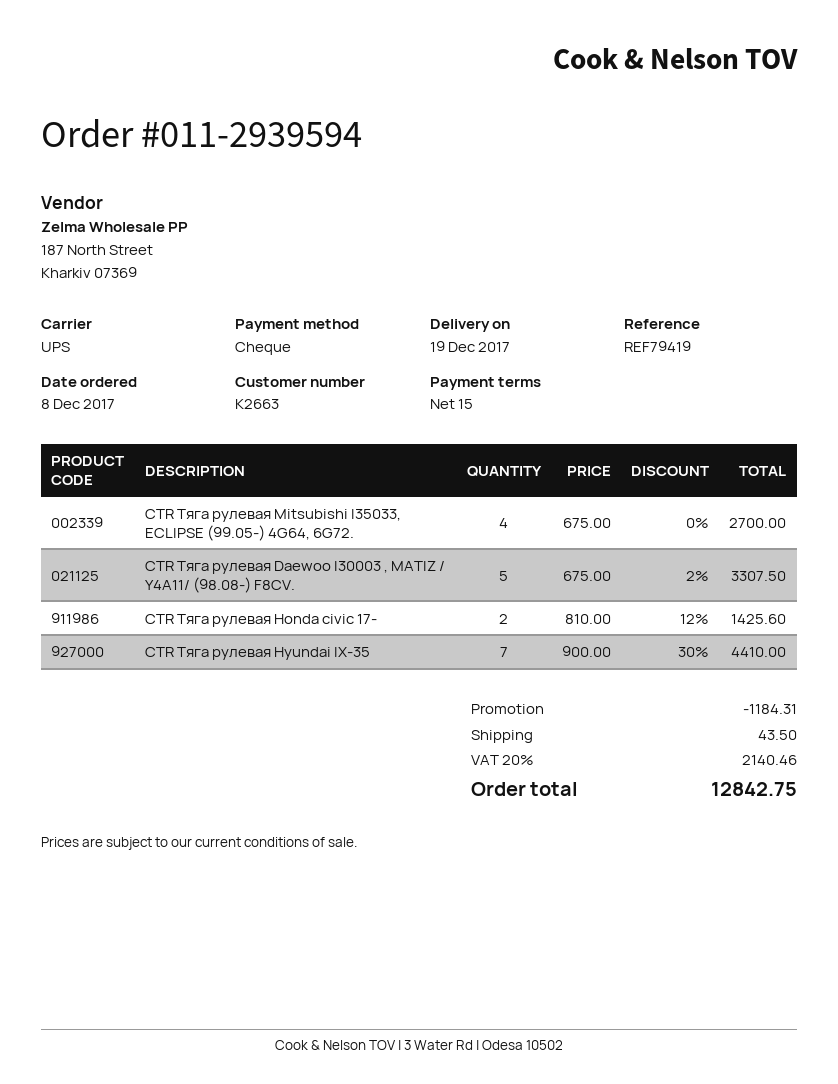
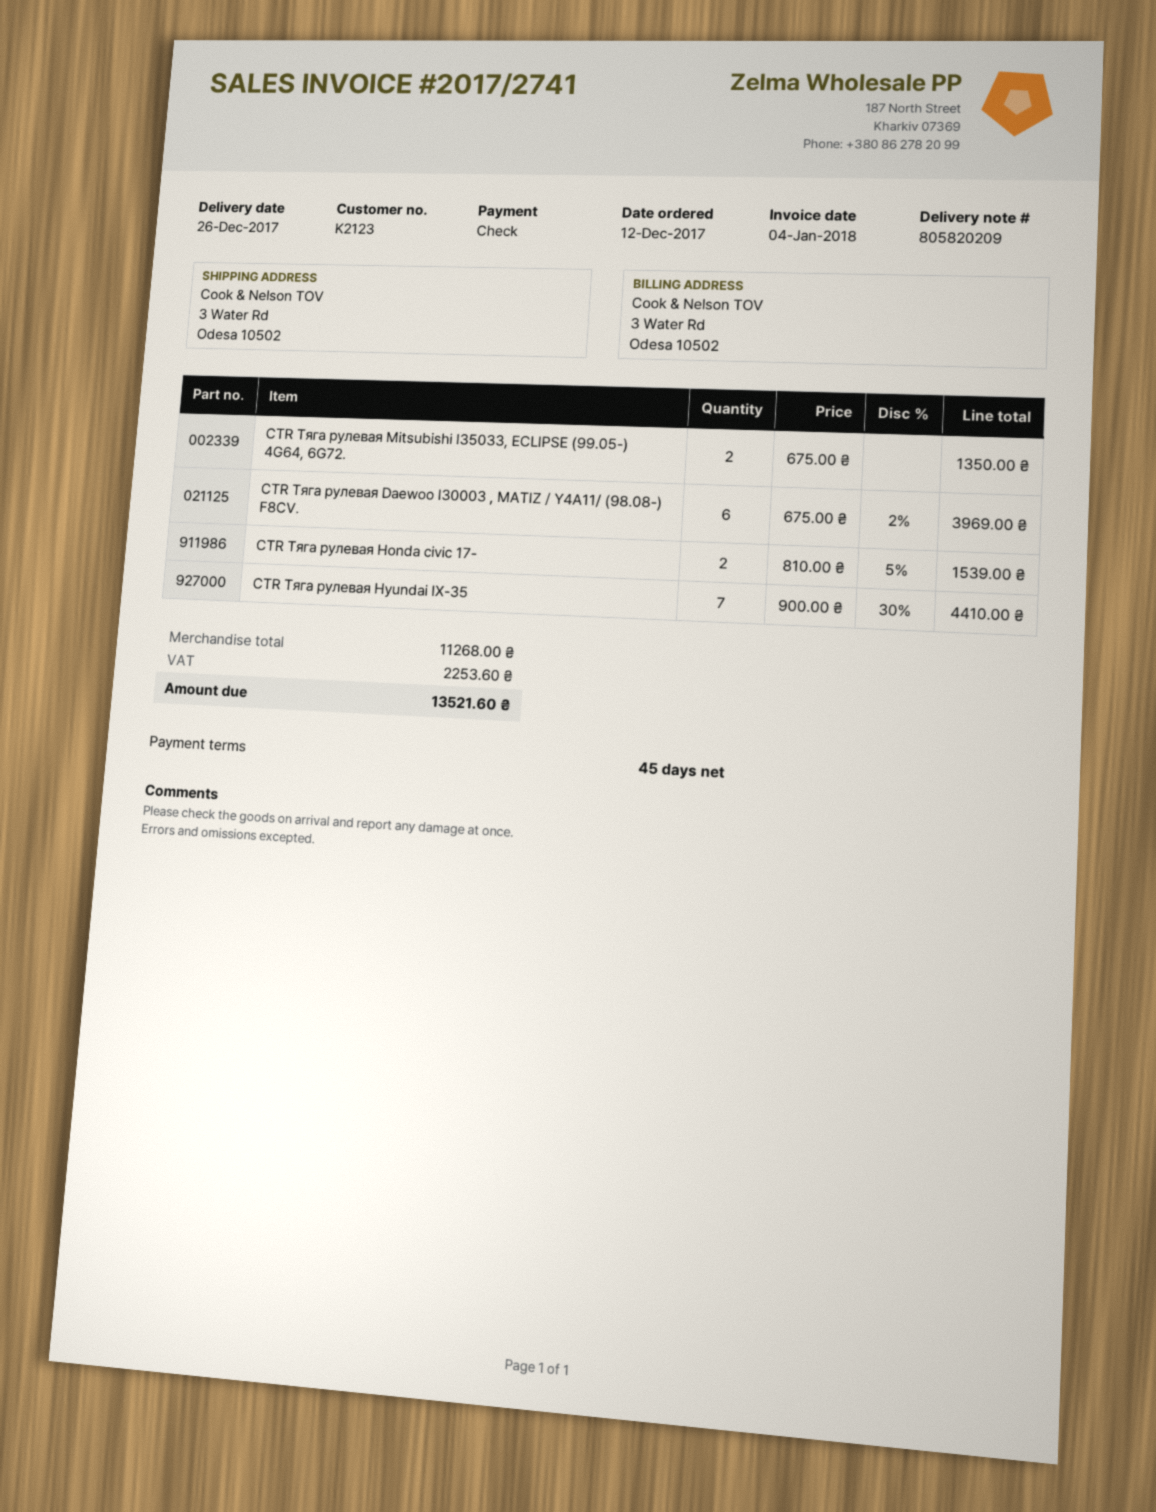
order date: 2017-12-08 -> 2017-12-12
delivery date: 2017-12-19 -> 2017-12-26
payment terms: 15 days -> 45 days
customer number: K2663 -> K2123
CTR Тяга рулевая Mitsubishi I35033, ECLIPSE (99.05-) 4G64, 6G72.: 4 x 675.00 = 2700.00 -> 2 x 675.00 = 1350.00
CTR Тяга рулевая Daewoo I30003 , MATIZ / Y4A11/ (98.08-) F8CV.: 5 x 675.00 - 2% = 3307.50 -> 6 x 675.00 - 2% = 3969.00
CTR Тяга рулевая Honda civic 17-: 2 x 810.00 - 12% = 1425.60 -> 2 x 810.00 - 5% = 1539.00
discount: 1184.31 -> none
shipping: 43.50 -> none
tax: 2140.46 -> 2253.60
total: 12842.75 -> 13521.60

